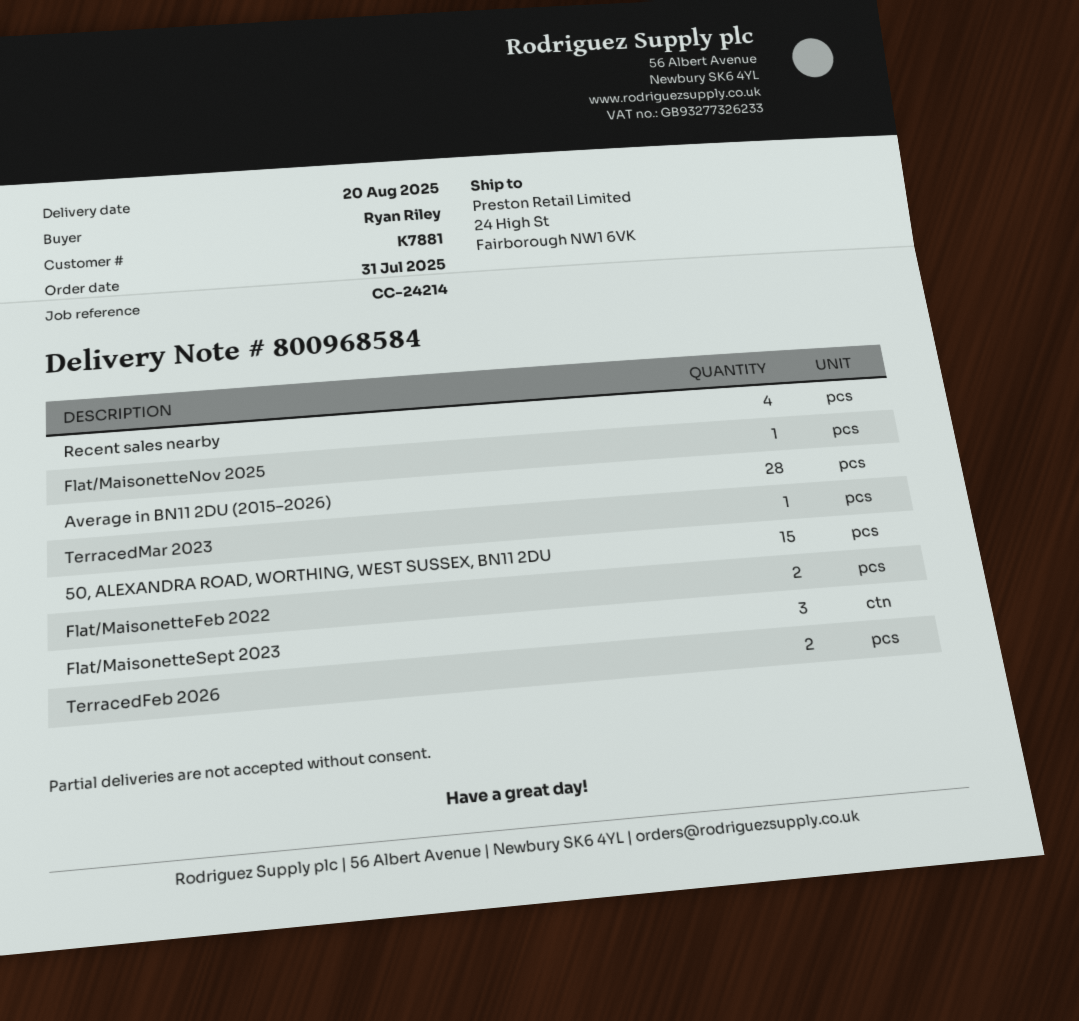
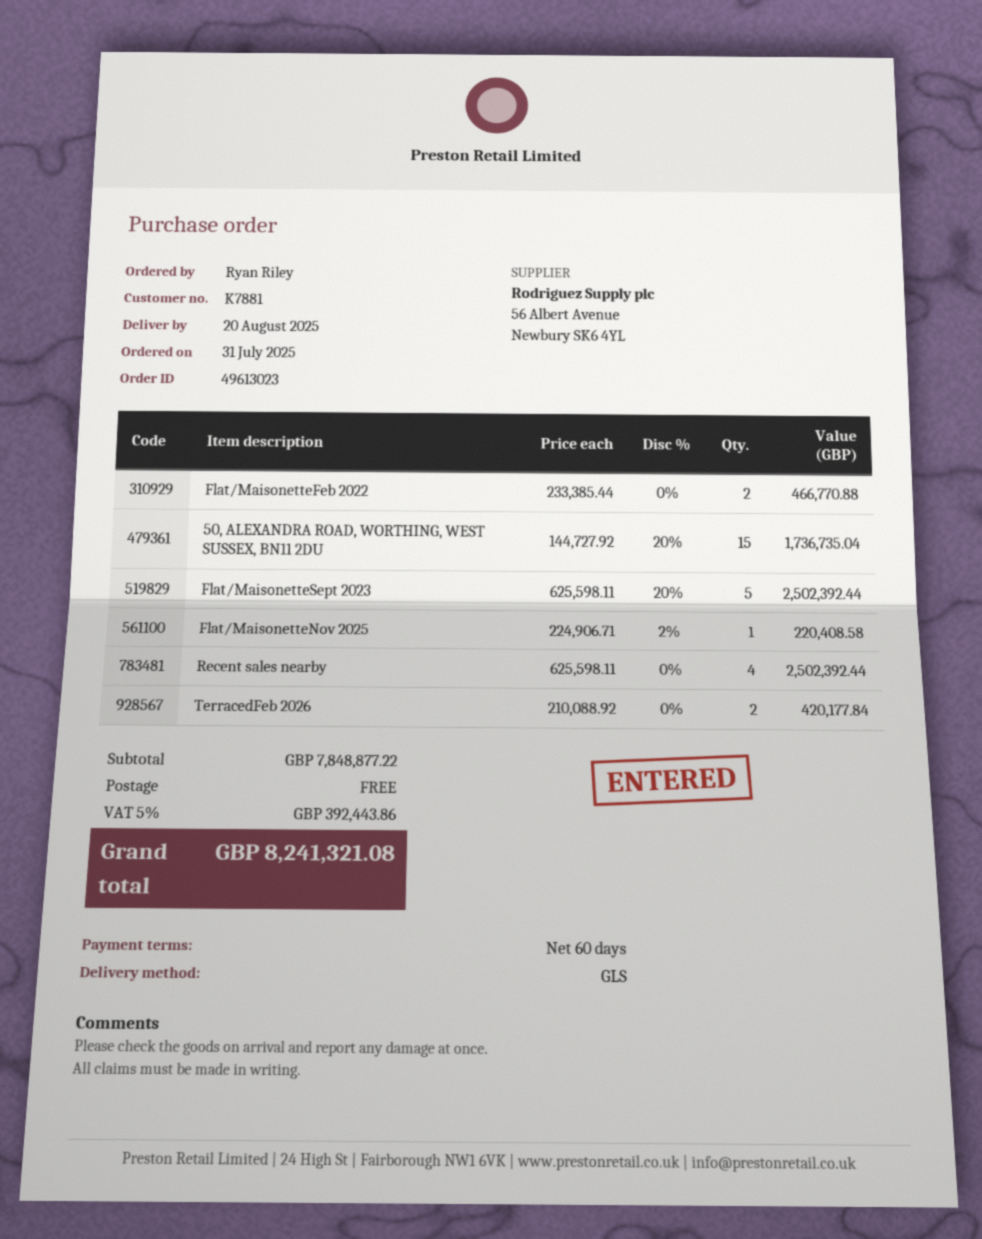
Average in BN11 2DU (2015–2026): 28 -> none
TerracedMar 2023: 1 -> none
Flat/MaisonetteSept 2023: 3 -> 5

